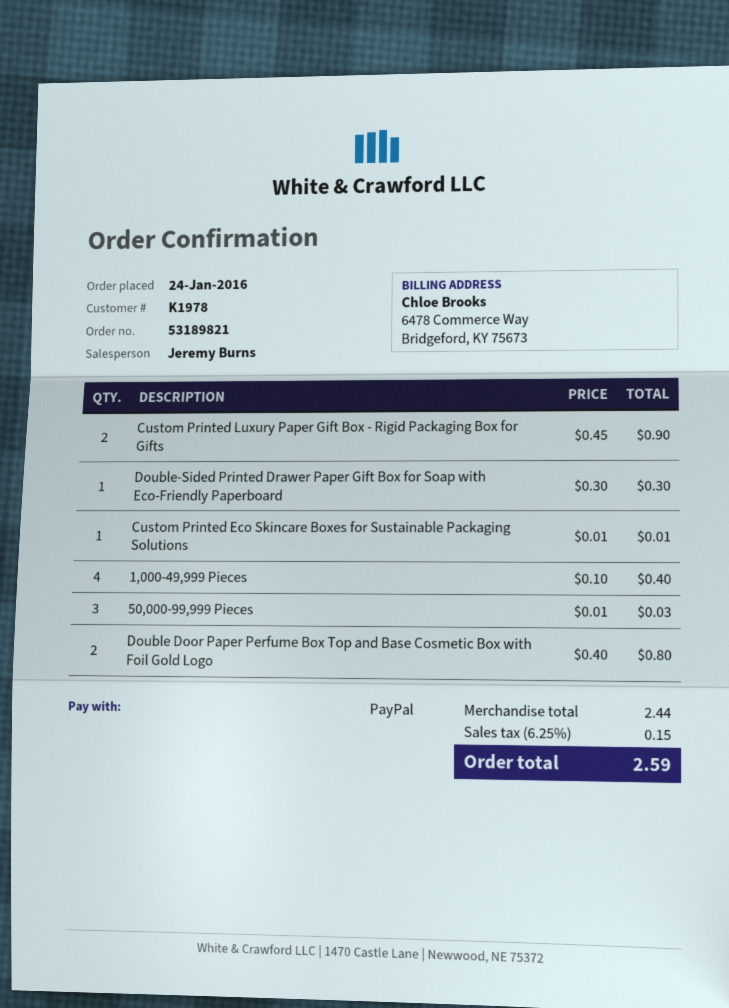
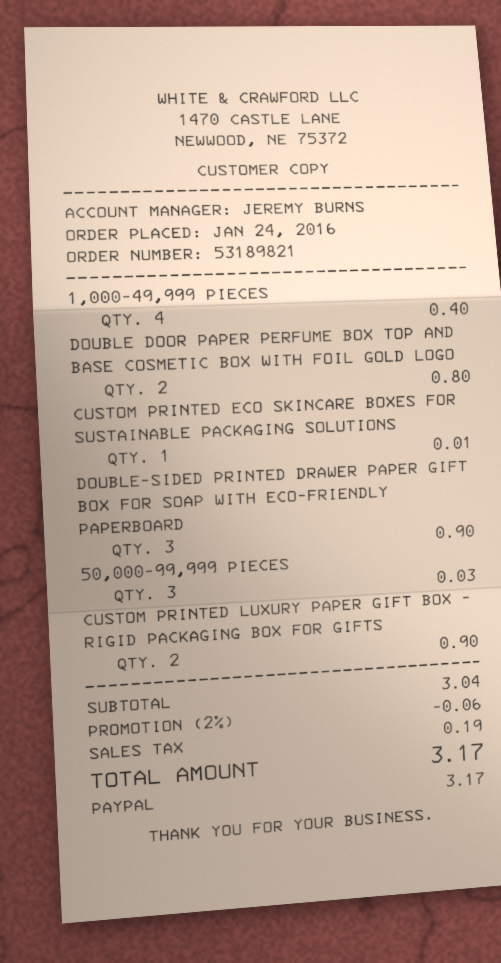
Double-Sided Printed Drawer Paper Gift Box for Soap with Eco-Friendly Paperboard: 1 for 0.30 -> 3 for 0.90
subtotal: 2.44 -> 3.04
discount: none -> 2% = 0.06
tax: 0.15 -> 0.19
total: 2.59 -> 3.17

